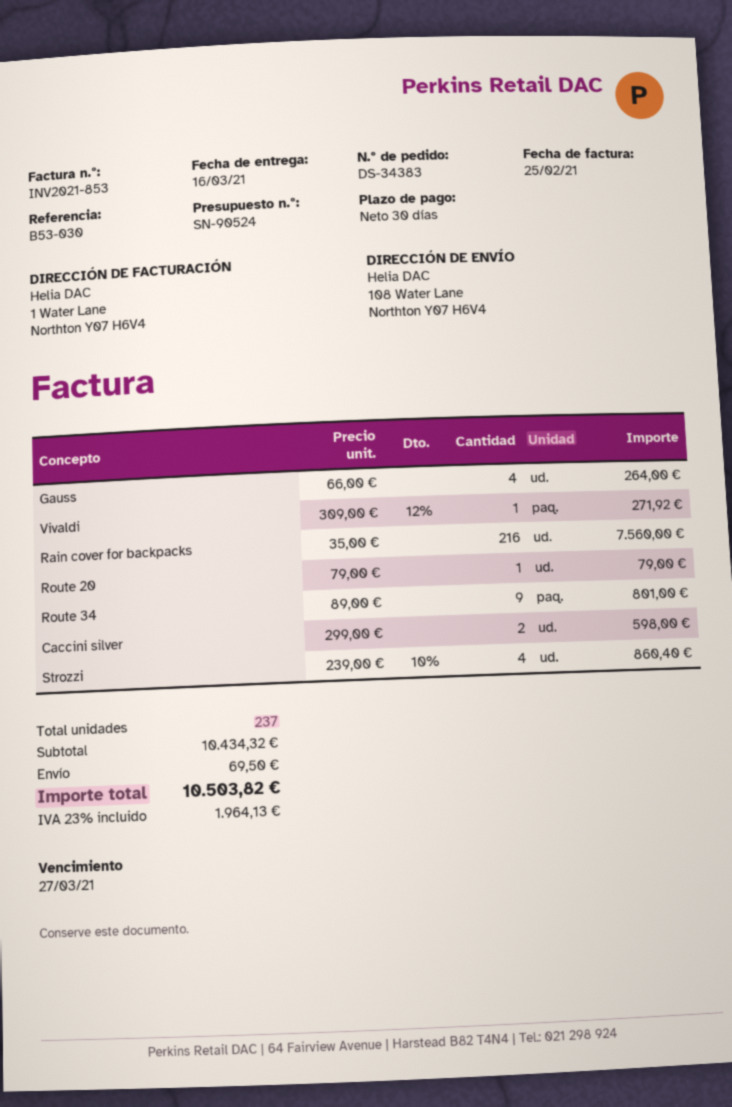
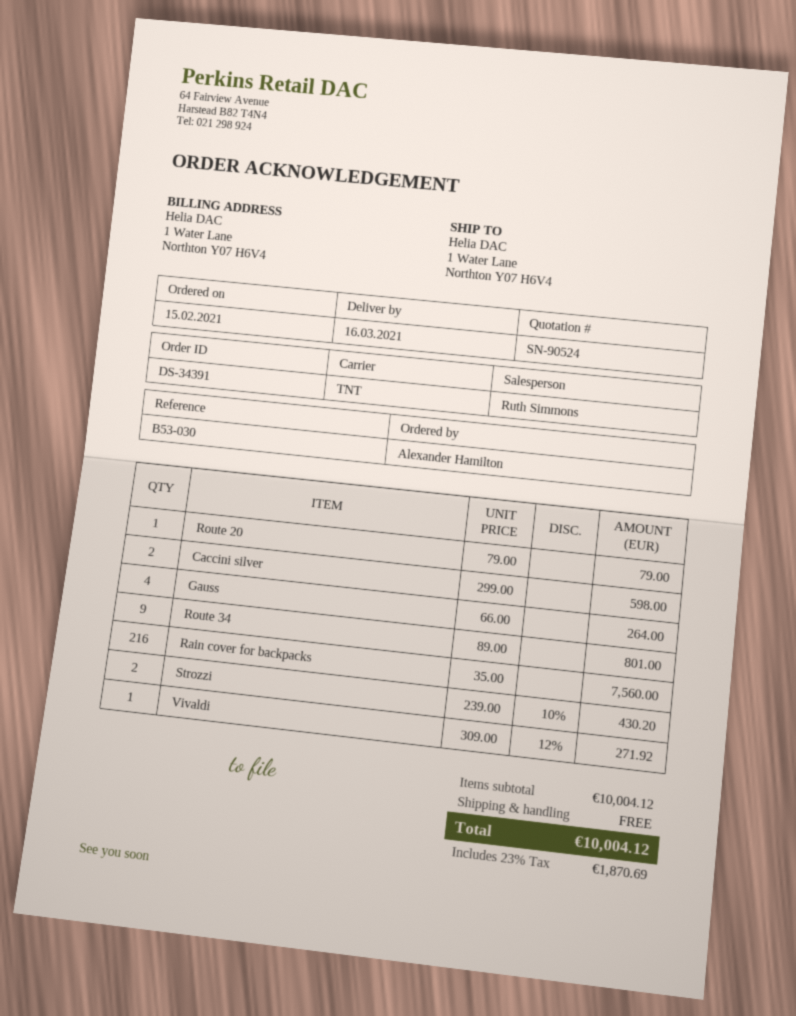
order number: DS-34383 -> DS-34391
ship to: 108 Water Lane, Northton Y07 H6V4 -> 1 Water Lane, Northton Y07 H6V4
Strozzi: 4 x 239.00 - 10% = 860.40 -> 2 x 239.00 - 10% = 430.20
subtotal: 10434.32 -> 10004.12
shipping: 69.50 -> 0.00
tax: 23% = 1964.13 -> 23% = 1870.69
total: 10503.82 -> 10004.12

